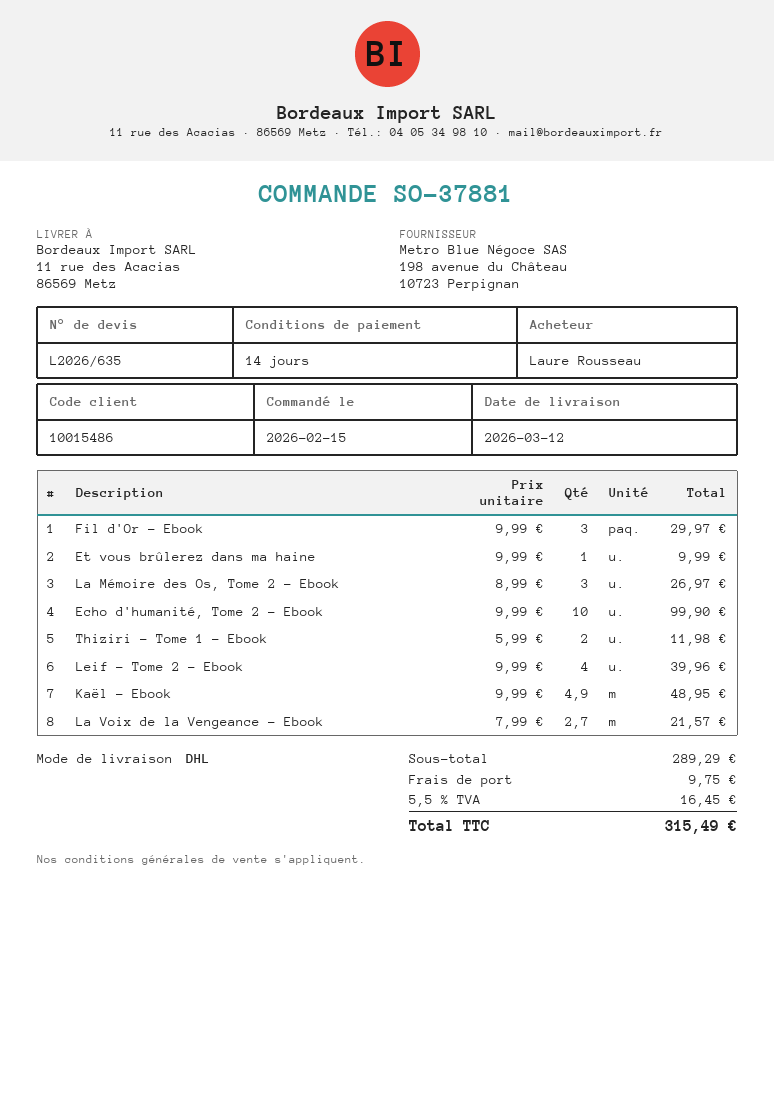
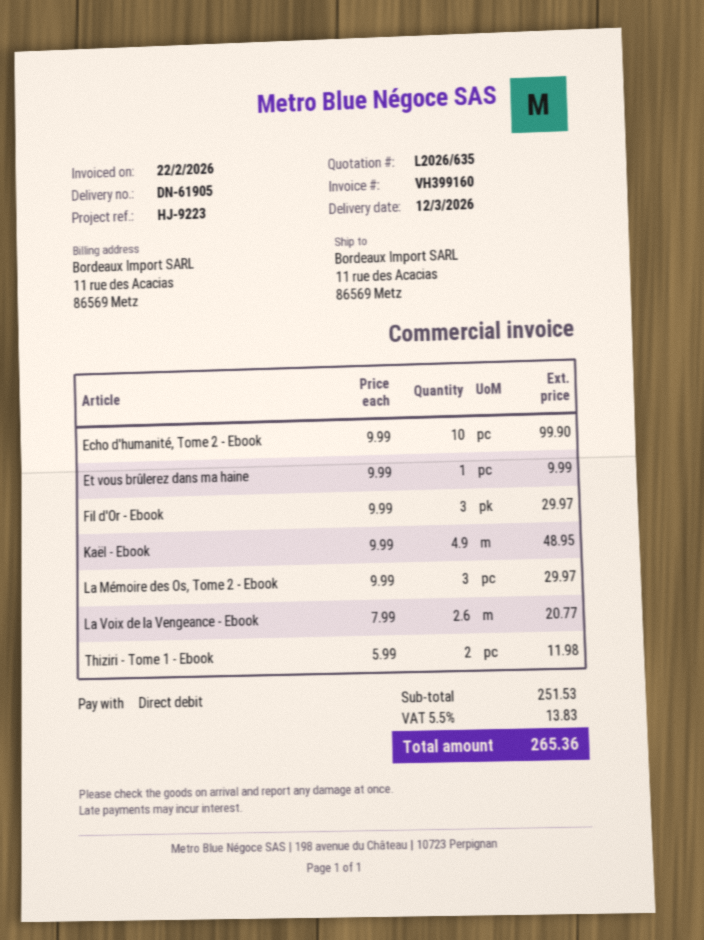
La Mémoire des Os, Tome 2 - Ebook: 3 x 8.99 = 26.97 -> 3 x 9.99 = 29.97
Leif - Tome 2 - Ebook: 4 x 9.99 = 39.96 -> none
La Voix de la Vengeance - Ebook: 2.7 x 7.99 = 21.57 -> 2.6 x 7.99 = 20.77
subtotal: 289.29 -> 251.53
shipping: 9.75 -> none
tax: 5.5% = 16.45 -> 5.5% = 13.83
total: 315.49 -> 265.36

